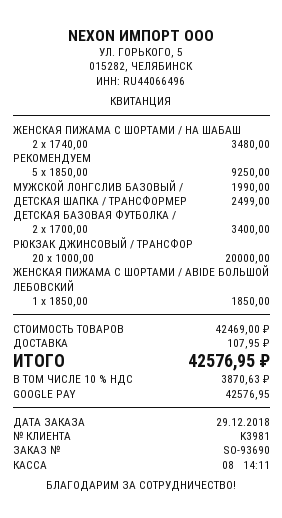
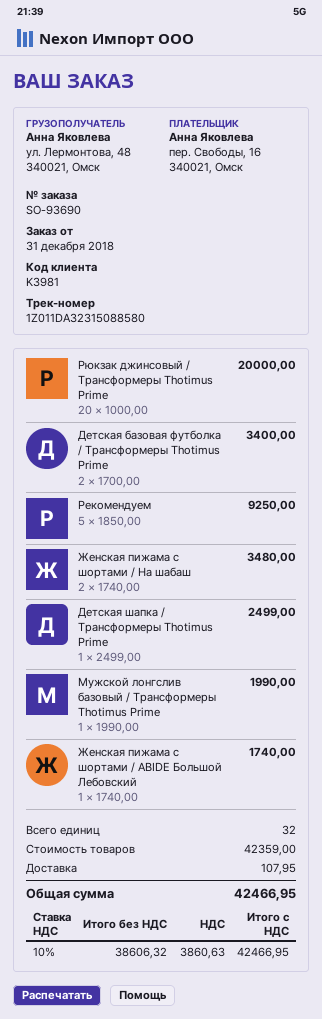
order date: 2018-12-29 -> 2018-12-31
ЖЕНСКАЯ ПИЖАМА С ШОРТАМИ / ABIDE БОЛЬШОЙ ЛЕБОВСКИЙ: 1 x 1850.00 = 1850.00 -> 1 x 1740.00 = 1740.00
subtotal: 42469.00 -> 42359.00
tax: 10% = 3870.63 -> 10% = 3860.63
total: 42576.95 -> 42466.95

